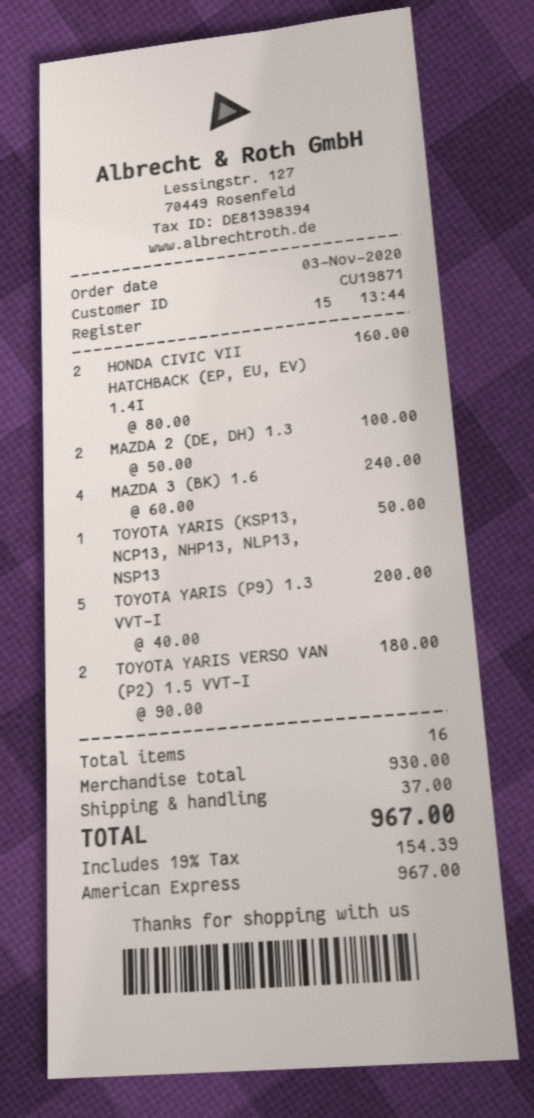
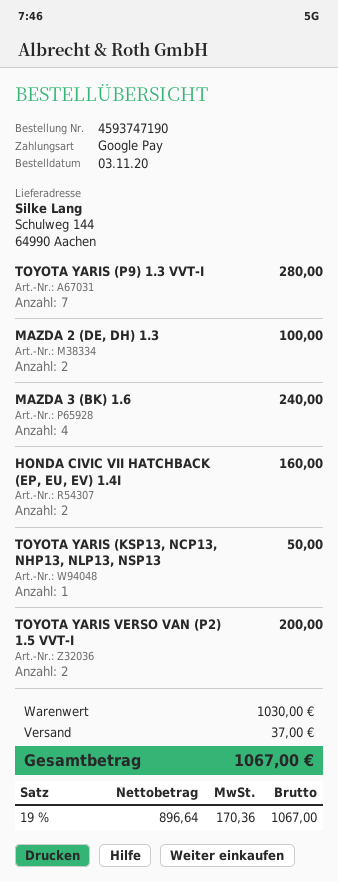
payment method: American Express -> Google Pay
TOYOTA YARIS (P9) 1.3 VVT-I: 5 for 200.00 -> 7 for 280.00
TOYOTA YARIS VERSO VAN (P2) 1.5 VVT-I: 2 for 180.00 -> 2 for 200.00
subtotal: 930.00 -> 1030.00
tax: 19% = 154.39 -> 19% = 170.36
total: 967.00 -> 1067.00

